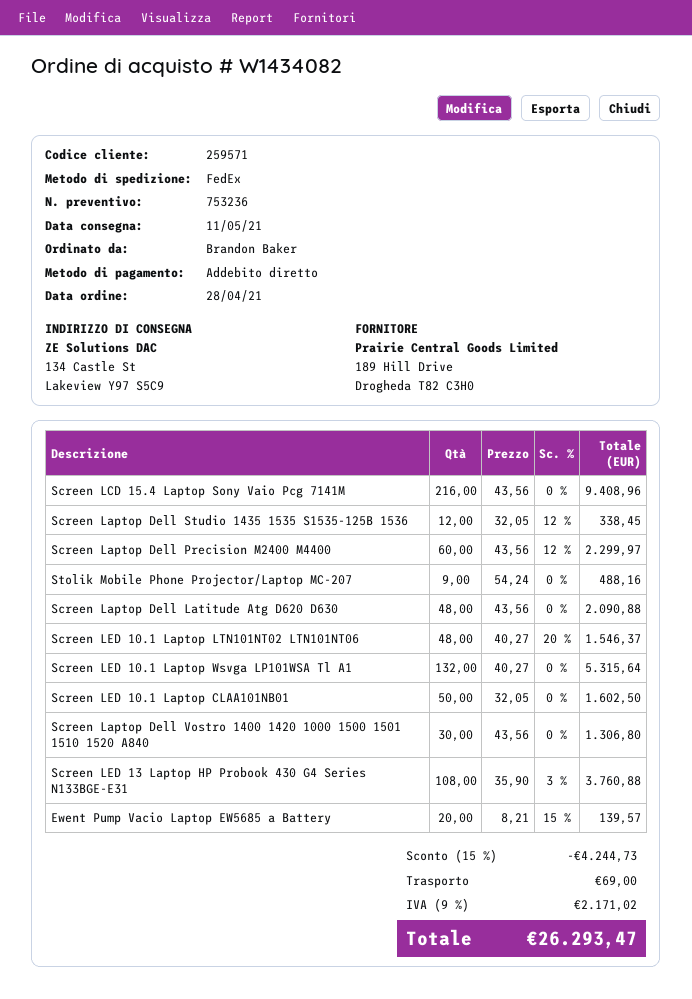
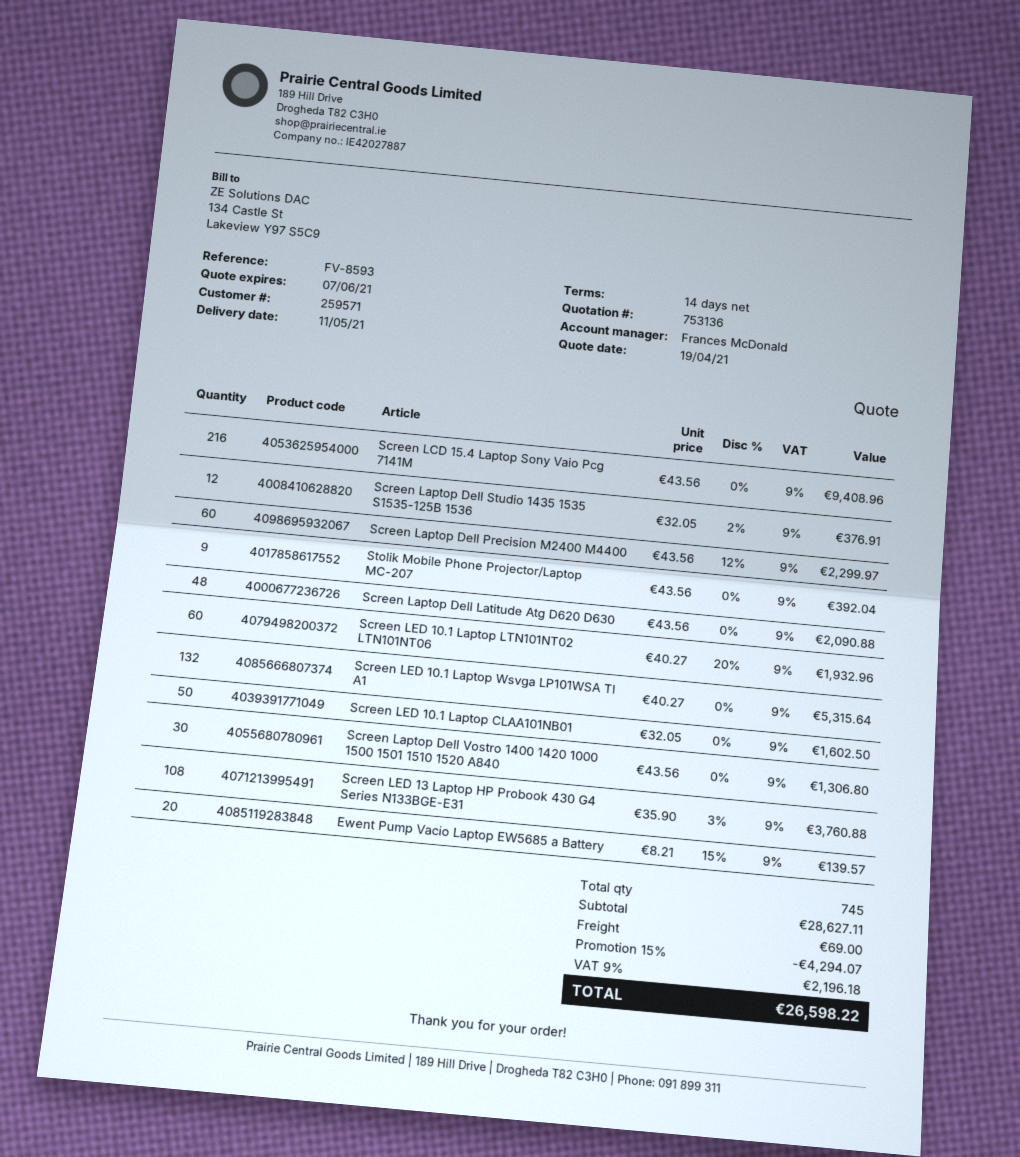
quote number: 753236 -> 753136
Screen Laptop Dell Studio 1435 1535 S1535-125B 1536: 12 x 32.05 - 12% = 338.45 -> 12 x 32.05 - 2% = 376.91
Stolik Mobile Phone Projector/Laptop MC-207: 9 x 54.24 = 488.16 -> 9 x 43.56 = 392.04
Screen LED 10.1 Laptop LTN101NT02 LTN101NT06: 48 x 40.27 - 20% = 1546.37 -> 60 x 40.27 - 20% = 1932.96
discount: 15% = 4244.73 -> 15% = 4294.07
tax: 9% = 2171.02 -> 9% = 2196.18
total: 26293.47 -> 26598.22

